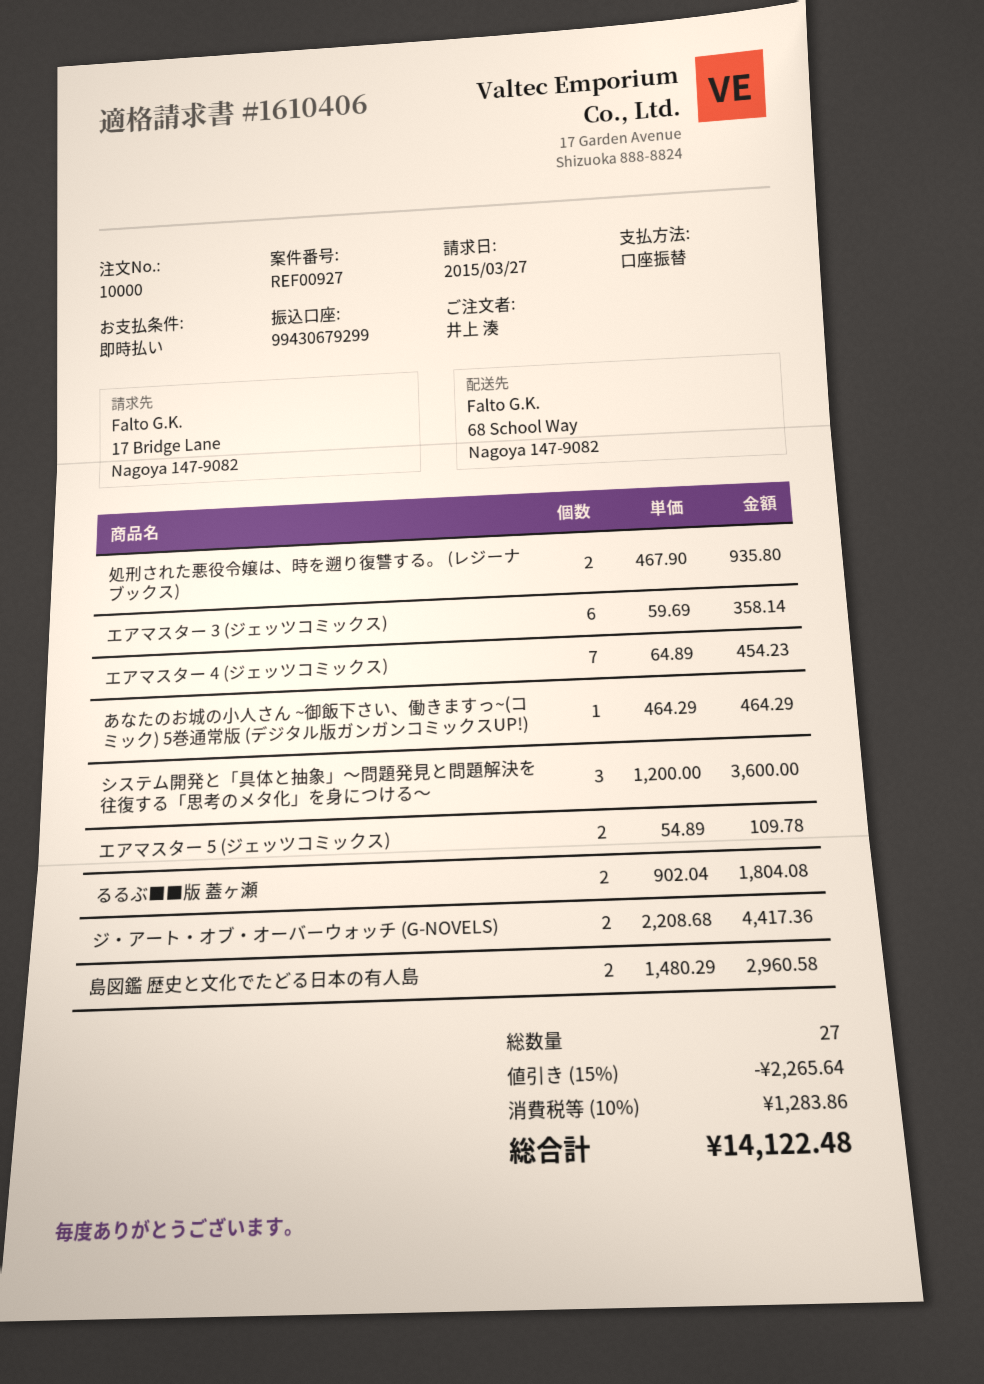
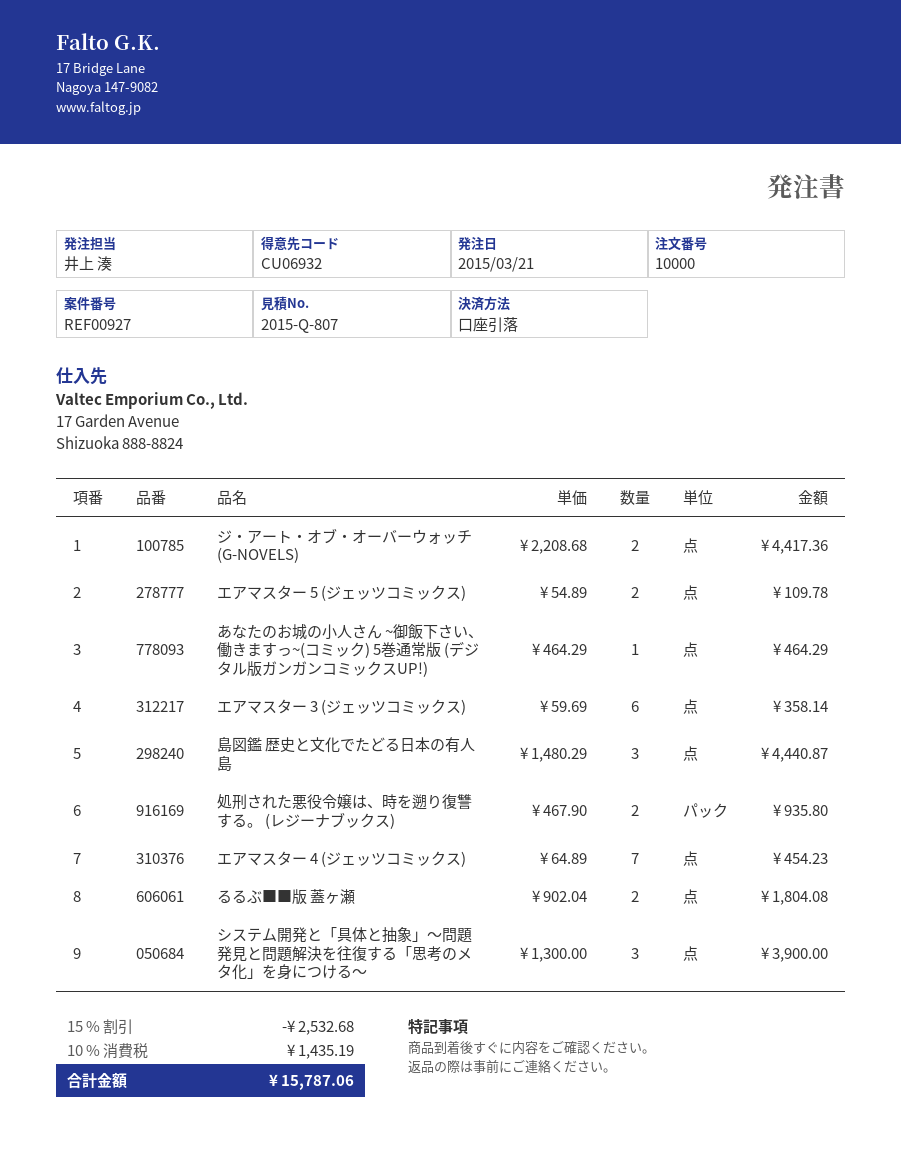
システム開発と「具体と抽象」〜問題発見と問題解決を往復する「思考のメタ化」を身につける〜: 3 x 1200.00 = 3600.00 -> 3 x 1300.00 = 3900.00
島図鑑 歴史と文化でたどる日本の有人島: 2 x 1480.29 = 2960.58 -> 3 x 1480.29 = 4440.87
discount: 15% = 2265.64 -> 15% = 2532.68
tax: 10% = 1283.86 -> 10% = 1435.19
total: 14122.48 -> 15787.06

